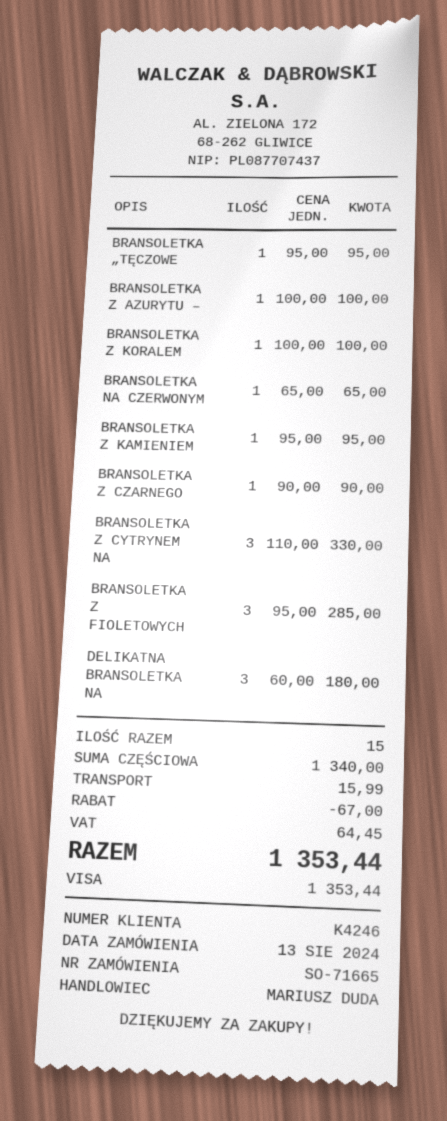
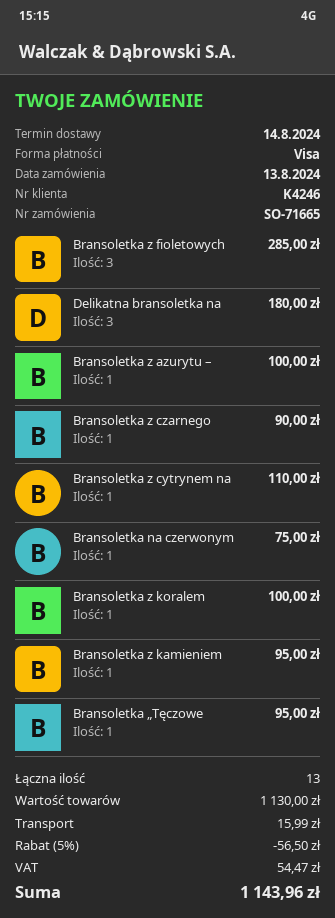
BRANSOLETKA NA CZERWONYM: 1 for 65.00 -> 1 for 75.00
BRANSOLETKA Z CYTRYNEM NA: 3 for 330.00 -> 1 for 110.00
total quantity: 15 -> 13
subtotal: 1340.00 -> 1130.00
discount: 67.00 -> 56.50
tax: 64.45 -> 54.47
total: 1353.44 -> 1143.96

